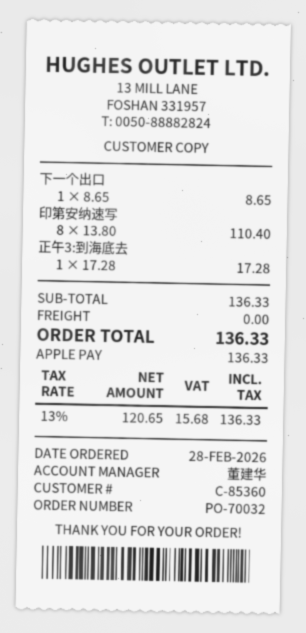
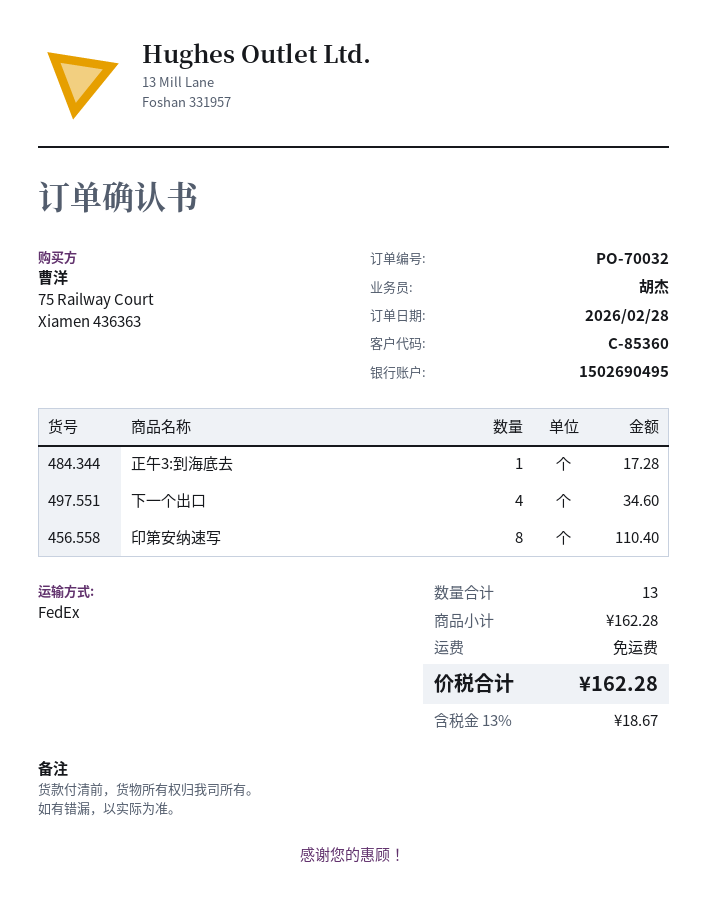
sales rep: 董建华 -> 胡杰
下一个出口: 1 for 8.65 -> 4 for 34.60
subtotal: 136.33 -> 162.28
tax: 13% = 15.68 -> 13% = 18.67
total: 136.33 -> 162.28

